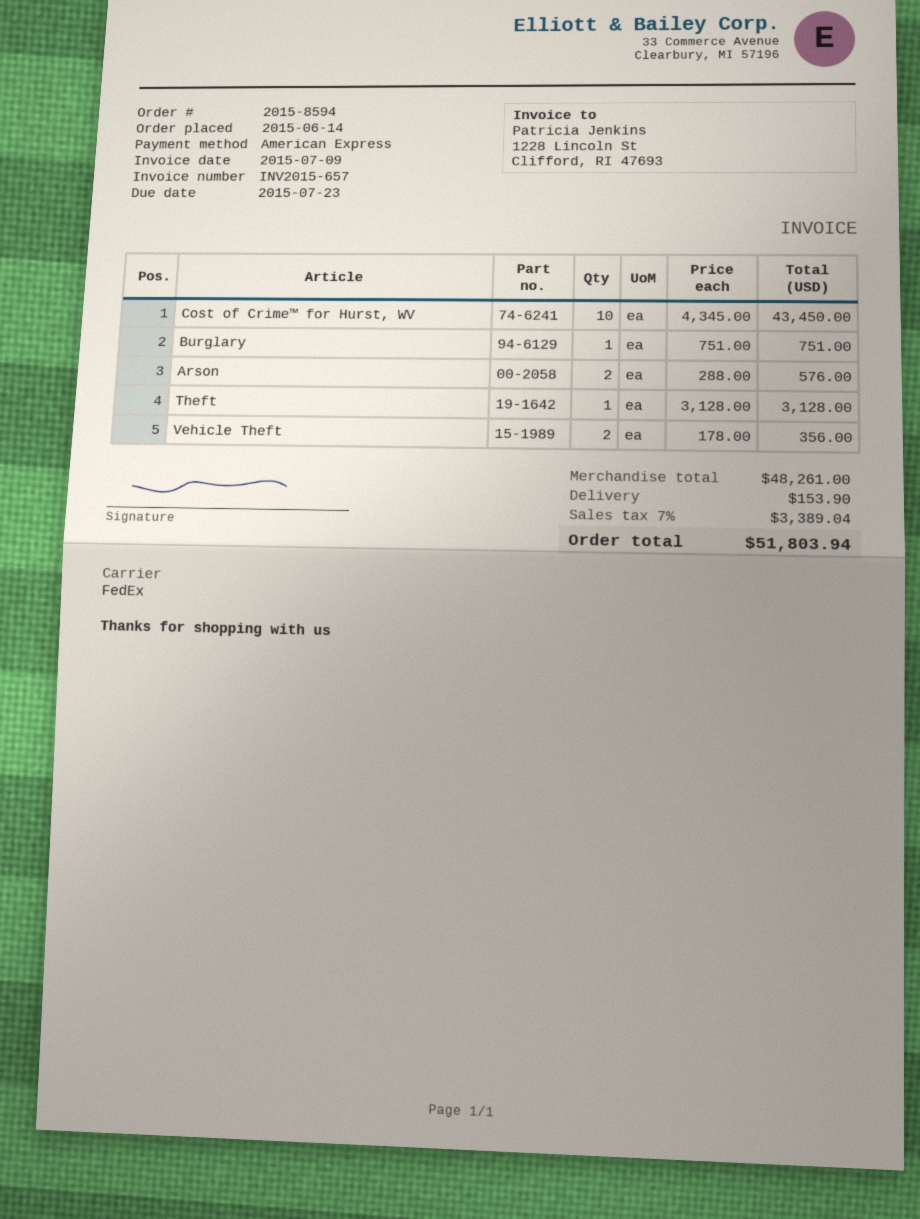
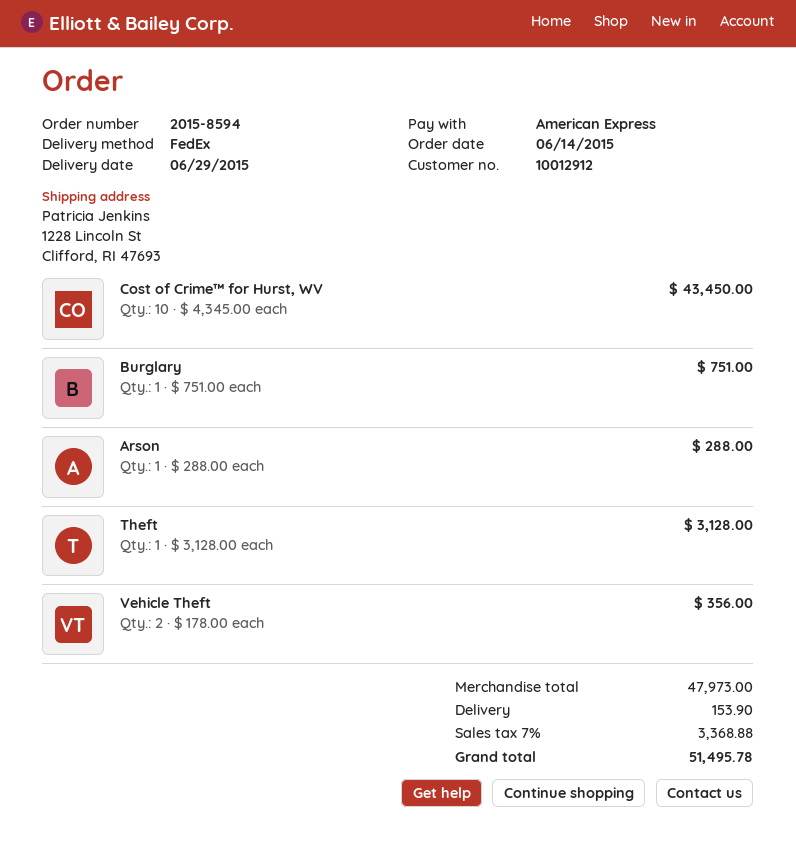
Arson: 2 x 288.00 = 576.00 -> 1 x 288.00 = 288.00
subtotal: 48261.00 -> 47973.00
tax: 7% = 3389.04 -> 7% = 3368.88
total: 51803.94 -> 51495.78

